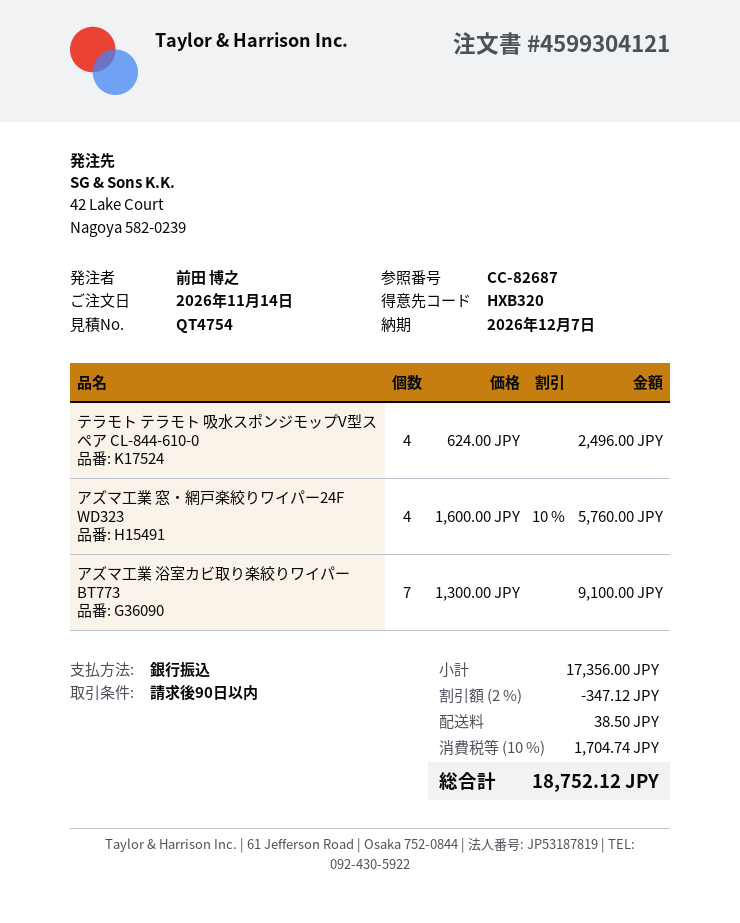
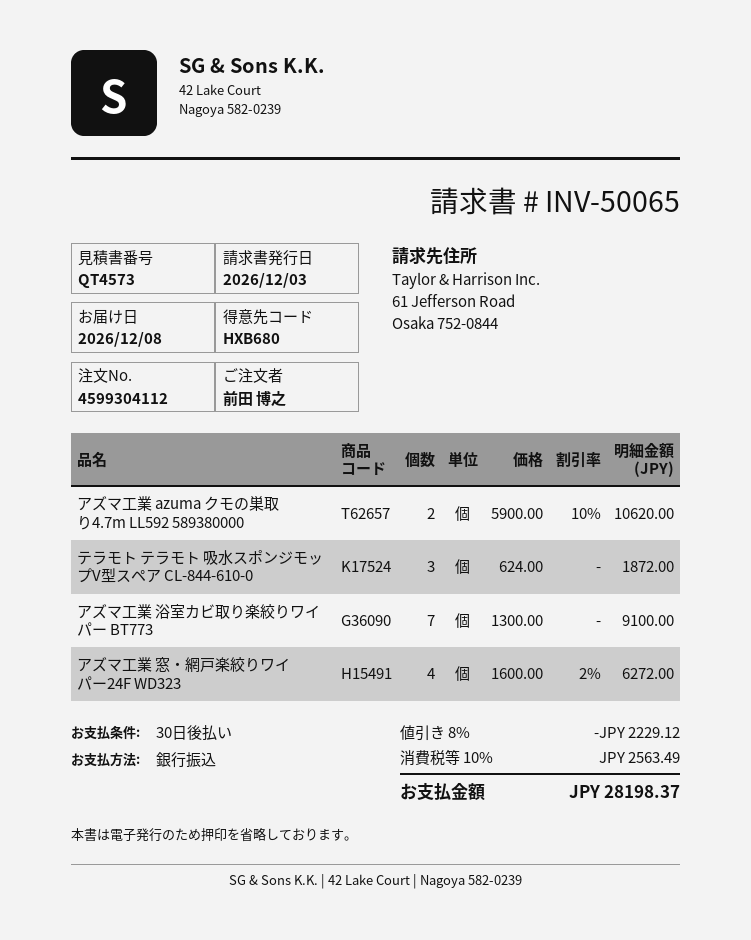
quote number: QT4754 -> QT4573
order number: 4599304121 -> 4599304112
delivery date: 2026-12-07 -> 2026-12-08
payment terms: 90 days -> 30 days
customer number: HXB320 -> HXB680
テラモト テラモト 吸水スポンジモップV型スペア CL-844-610-0: 4 x 624.00 = 2496.00 -> 3 x 624.00 = 1872.00
アズマ工業 窓・網戸楽絞りワイパー24F WD323: 4 x 1600.00 - 10% = 5760.00 -> 4 x 1600.00 - 2% = 6272.00
アズマ工業 azuma クモの巣取り4.7m LL592 589380000: none -> 2 x 5900.00 - 10% = 10620.00
discount: 2% = 347.12 -> 8% = 2229.12
shipping: 38.50 -> none
tax: 10% = 1704.74 -> 10% = 2563.49
total: 18752.12 -> 28198.37

